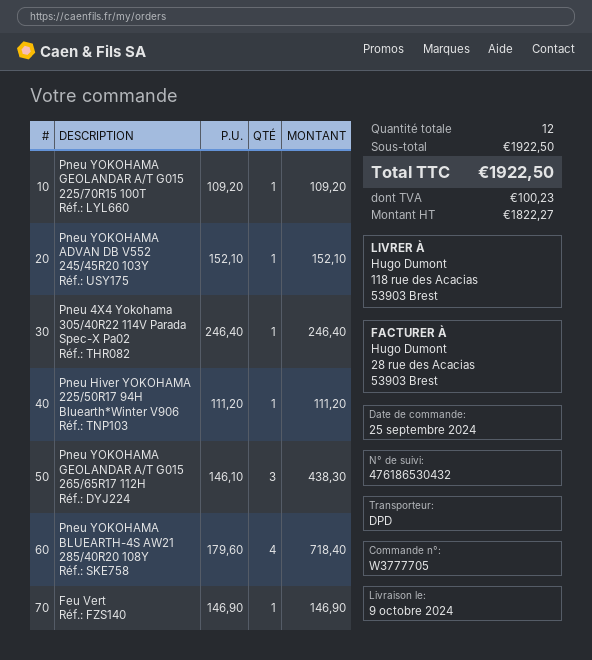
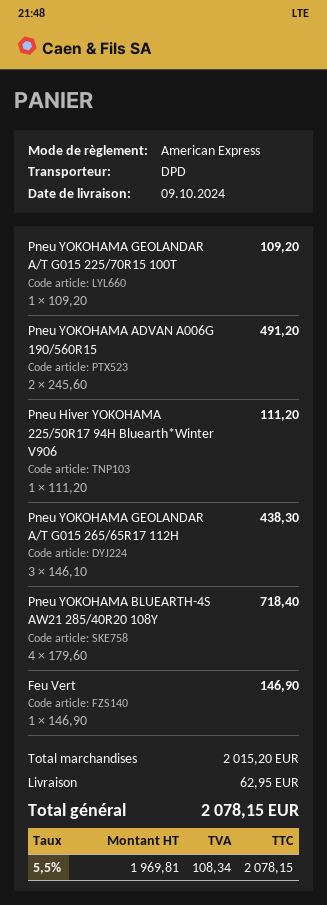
Pneu YOKOHAMA ADVAN DB V552 245/45R20 103Y: 1 x 152.10 = 152.10 -> none
Pneu 4X4 Yokohama 305/40R22 114V Parada Spec-X Pa02: 1 x 246.40 = 246.40 -> none
Pneu YOKOHAMA ADVAN A006G 190/560R15: none -> 2 x 245.60 = 491.20
subtotal: 1922.50 -> 2015.20
shipping: none -> 62.95
net: 1822.27 -> 1969.81
tax: 100.23 -> 108.34
total: 1922.50 -> 2078.15

